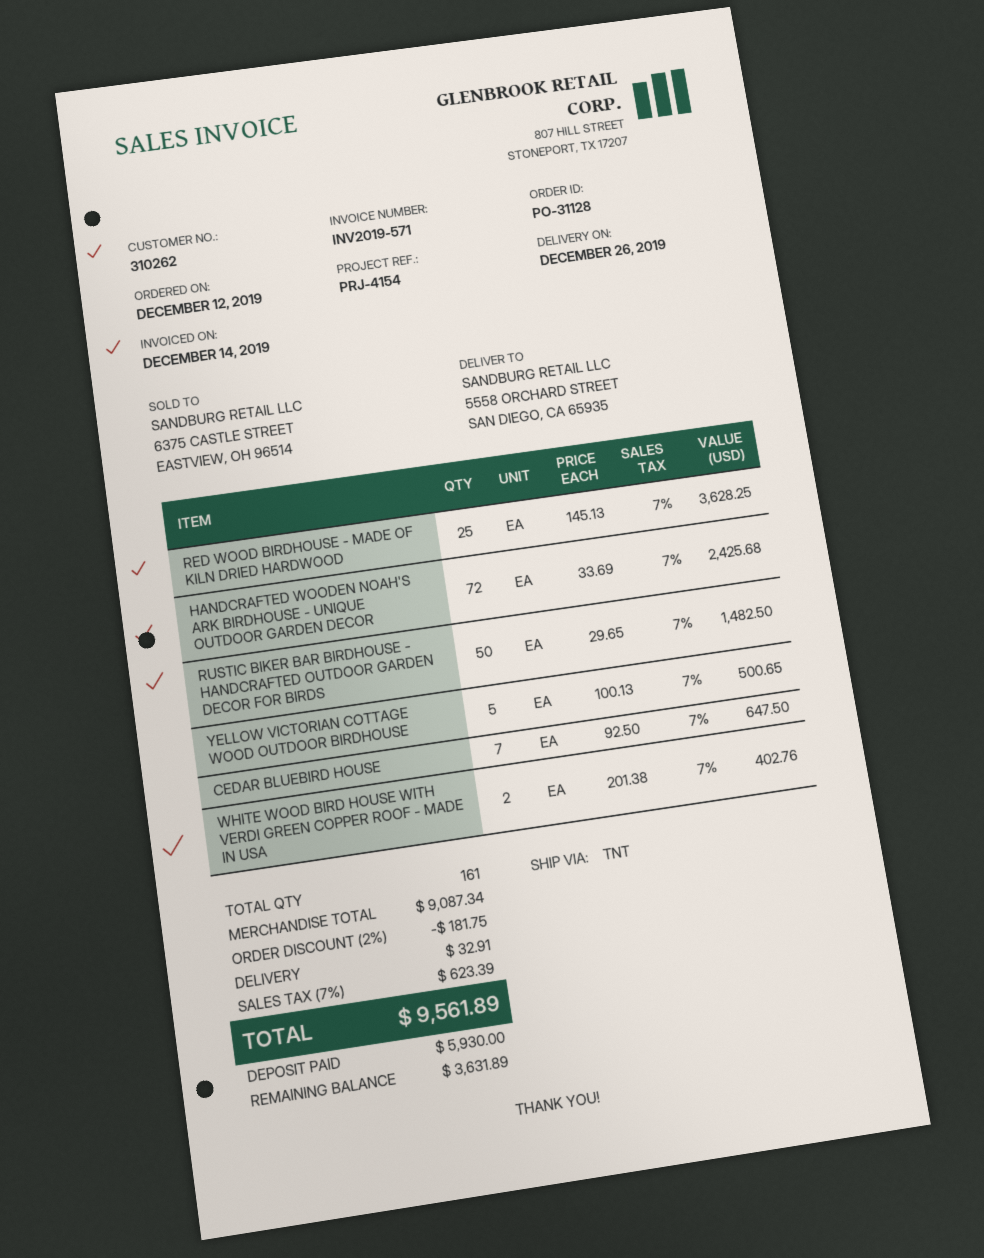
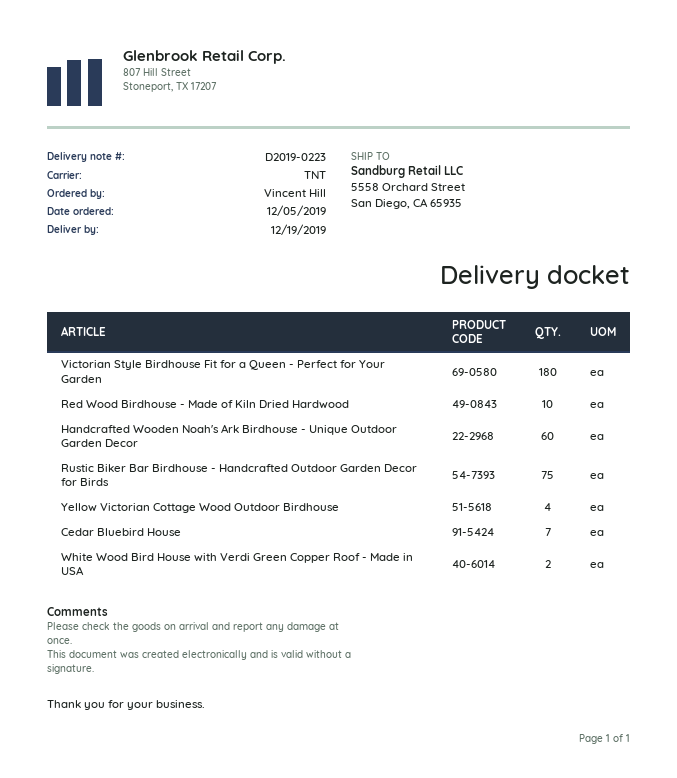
order date: 2019-12-12 -> 2019-12-05
delivery date: 2019-12-26 -> 2019-12-19
RED WOOD BIRDHOUSE - MADE OF KILN DRIED HARDWOOD: 25 -> 10
HANDCRAFTED WOODEN NOAH'S ARK BIRDHOUSE - UNIQUE OUTDOOR GARDEN DECOR: 72 -> 60
RUSTIC BIKER BAR BIRDHOUSE - HANDCRAFTED OUTDOOR GARDEN DECOR FOR BIRDS: 50 -> 75
YELLOW VICTORIAN COTTAGE WOOD OUTDOOR BIRDHOUSE: 5 -> 4
Victorian Style Birdhouse Fit for a Queen - Perfect for Your Garden: none -> 180

